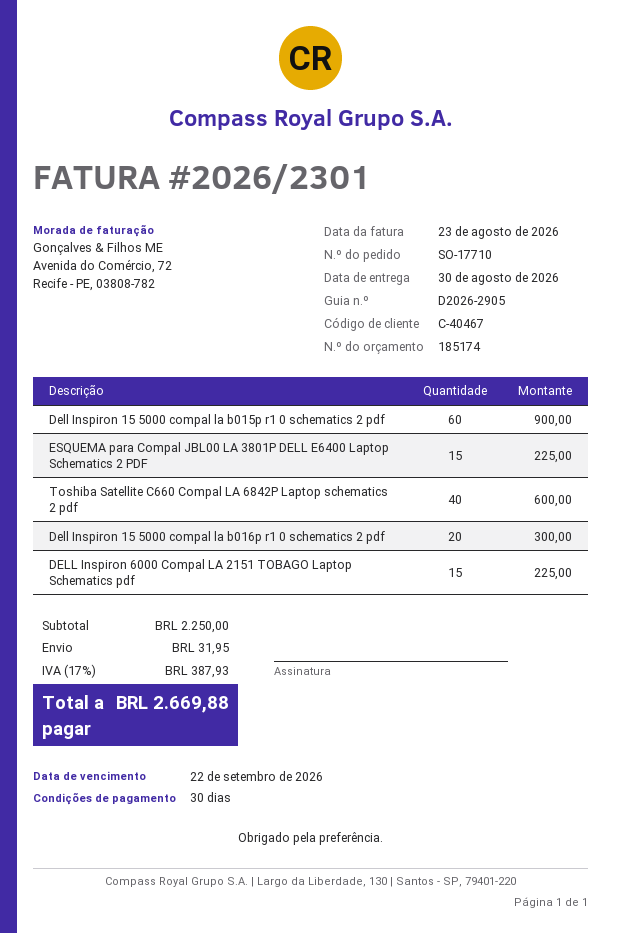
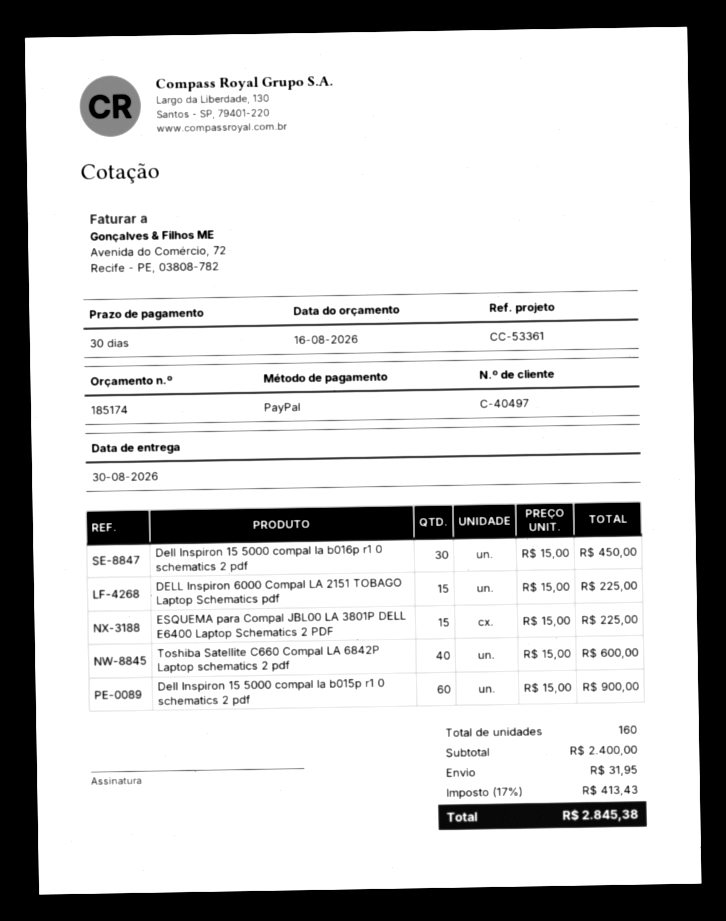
customer number: C-40467 -> C-40497
Dell Inspiron 15 5000 compal la b016p r1 0 schematics 2 pdf: 20 for 300.00 -> 30 for 450.00
subtotal: 2250.00 -> 2400.00
tax: 17% = 387.93 -> 17% = 413.43
total: 2669.88 -> 2845.38

